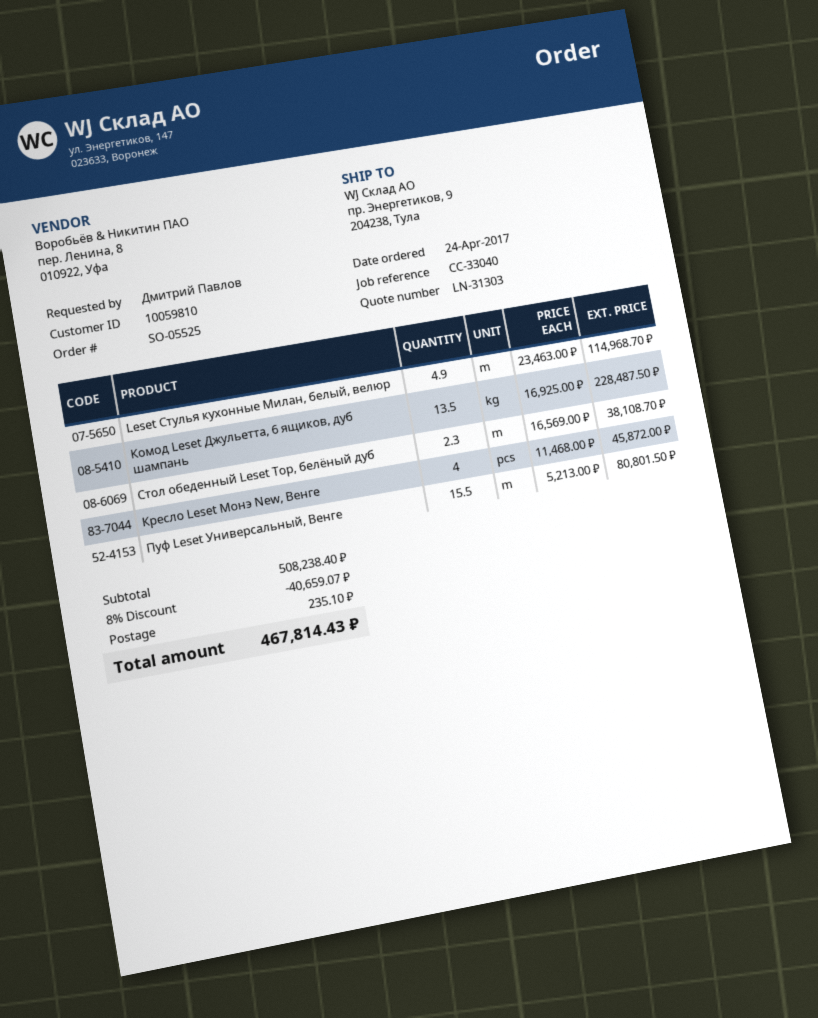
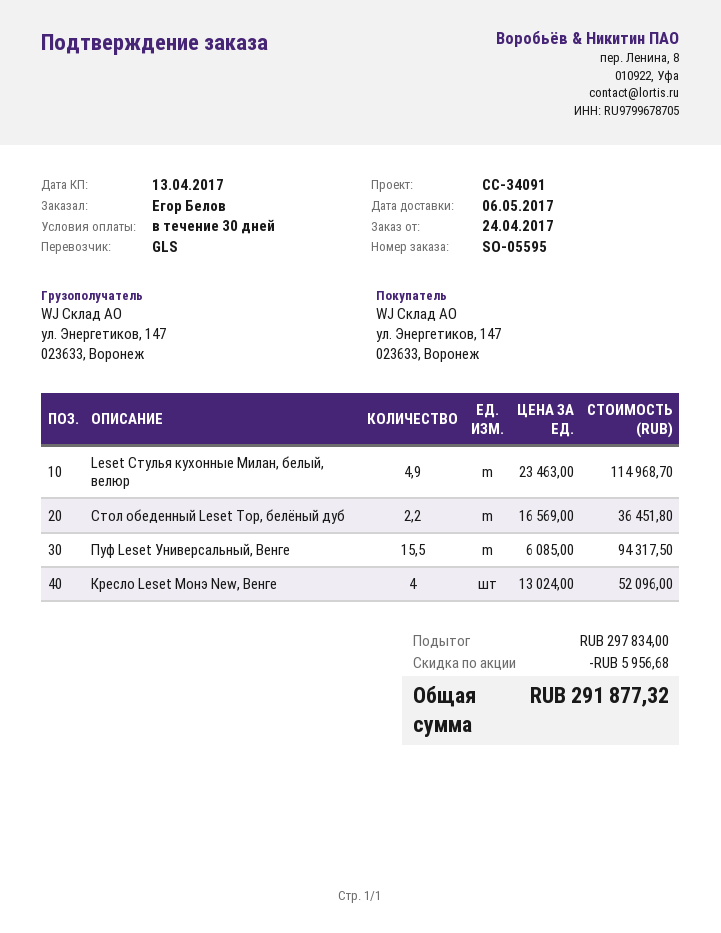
order number: SO-05525 -> SO-05595
reference: CC-33040 -> CC-34091
ordered by: Дмитрий Павлов -> Егор Белов
ship to: пр. Энергетиков, 9, 204238, Тула -> ул. Энергетиков, 147, 023633, Воронеж
Комод Leset Джульетта, 6 ящиков, дуб шампань: 13.5 x 16925.00 = 228487.50 -> none
Стол обеденный Leset Тор, белёный дуб: 2.3 x 16569.00 = 38108.70 -> 2.2 x 16569.00 = 36451.80
Кресло Leset Монэ New, Венге: 4 x 11468.00 = 45872.00 -> 4 x 13024.00 = 52096.00
Пуф Leset Универсальный, Венге: 15.5 x 5213.00 = 80801.50 -> 15.5 x 6085.00 = 94317.50
subtotal: 508238.40 -> 297834.00
discount: 40659.07 -> 5956.68
shipping: 235.10 -> none
total: 467814.43 -> 291877.32

